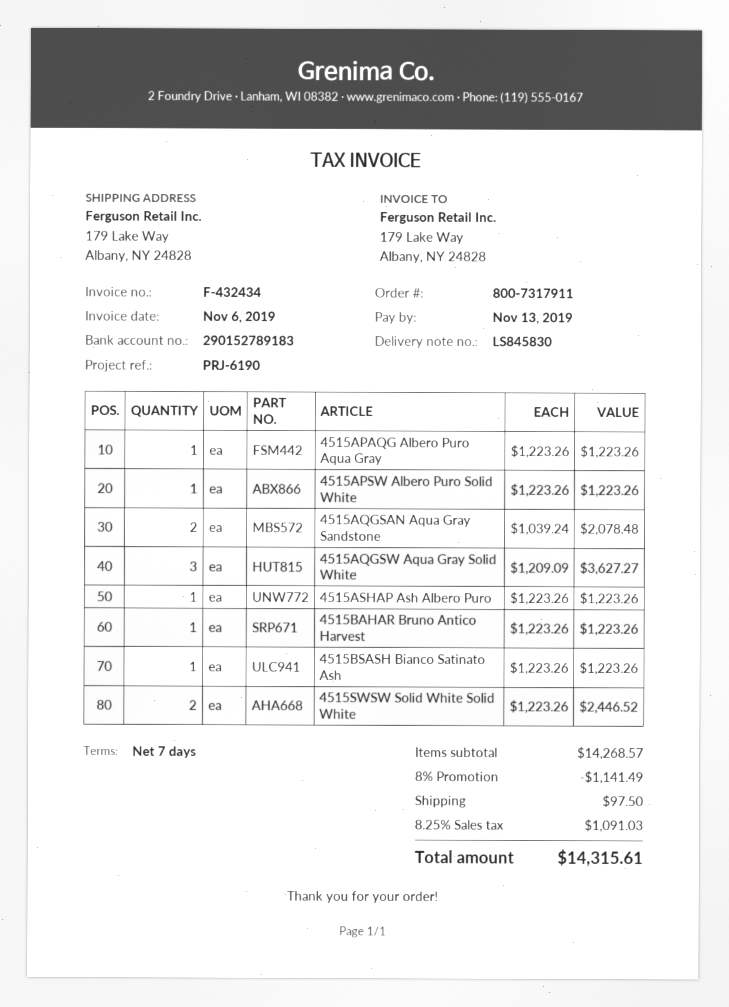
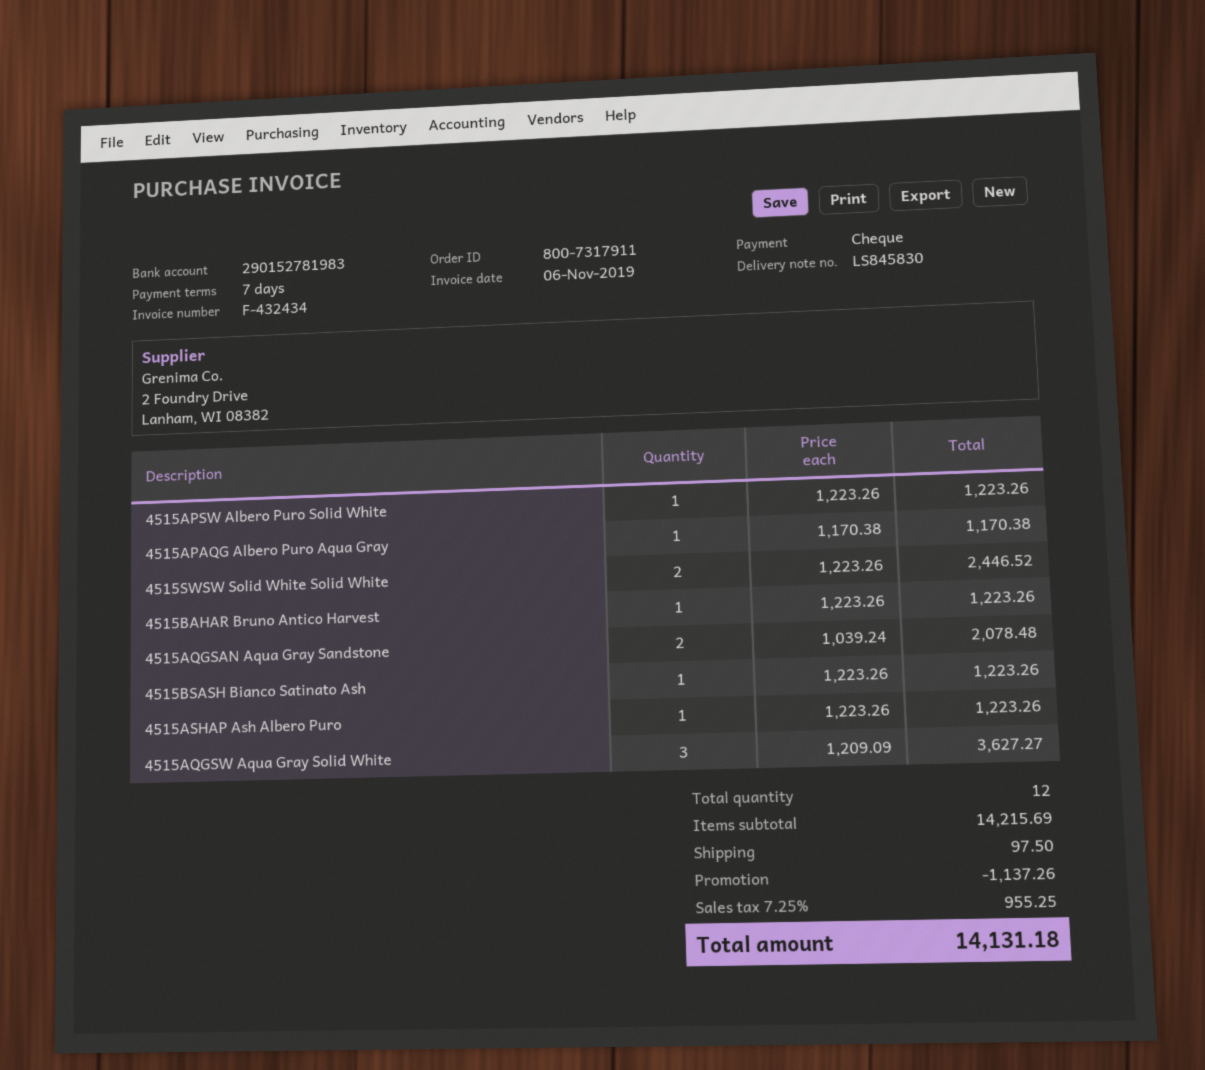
bank account: 290152789183 -> 290152781983
4515APAQG Albero Puro Aqua Gray: 1 x 1223.26 = 1223.26 -> 1 x 1170.38 = 1170.38
subtotal: 14268.57 -> 14215.69
discount: 1141.49 -> 1137.26
tax: 8.25% = 1091.03 -> 7.25% = 955.25
total: 14315.61 -> 14131.18

